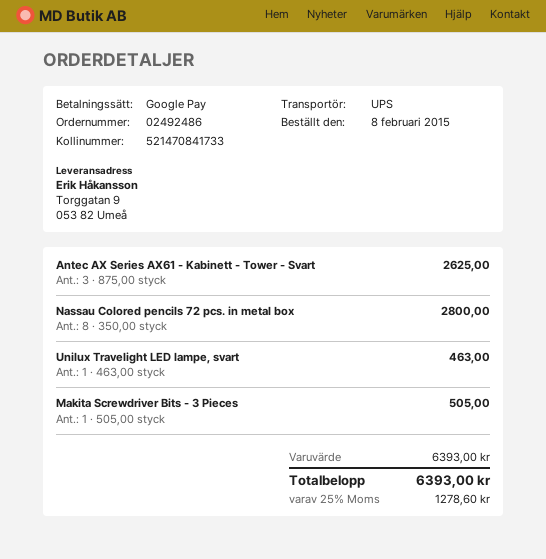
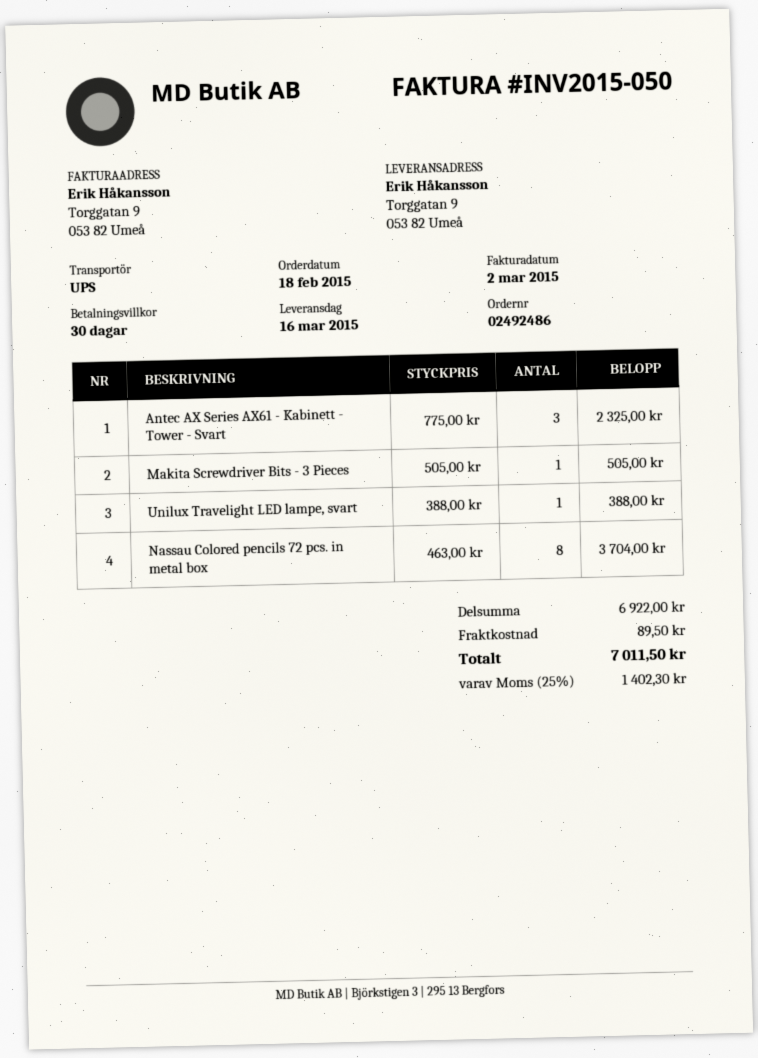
order date: 2015-02-08 -> 2015-02-18
Antec AX Series AX61 - Kabinett - Tower - Svart: 3 x 875.00 = 2625.00 -> 3 x 775.00 = 2325.00
Nassau Colored pencils 72 pcs. in metal box: 8 x 350.00 = 2800.00 -> 8 x 463.00 = 3704.00
Unilux Travelight LED lampe, svart: 1 x 463.00 = 463.00 -> 1 x 388.00 = 388.00
subtotal: 6393.00 -> 6922.00
shipping: none -> 89.50
tax: 25% = 1278.60 -> 25% = 1402.30
total: 6393.00 -> 7011.50

